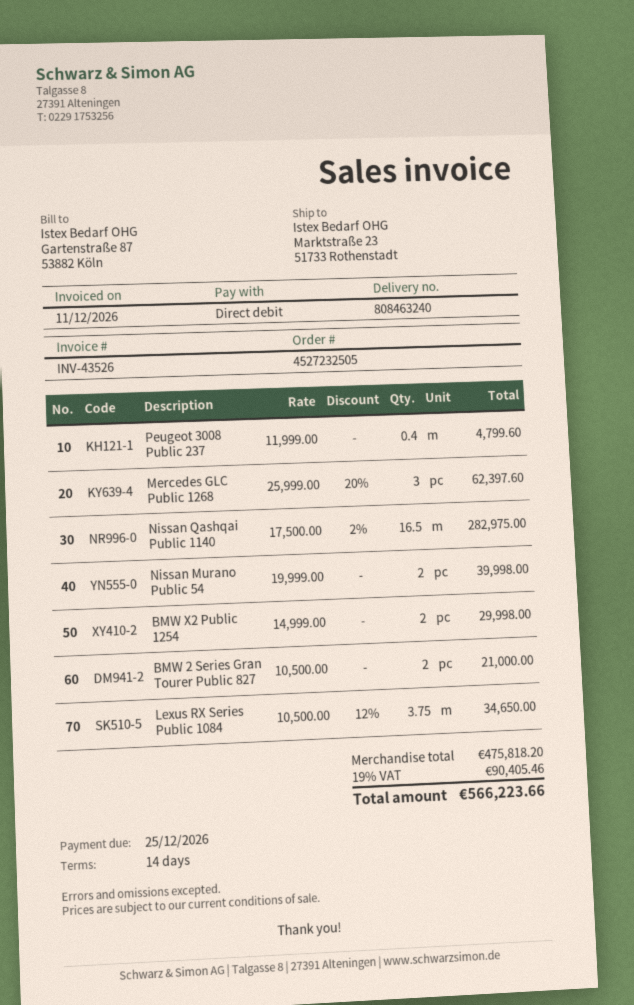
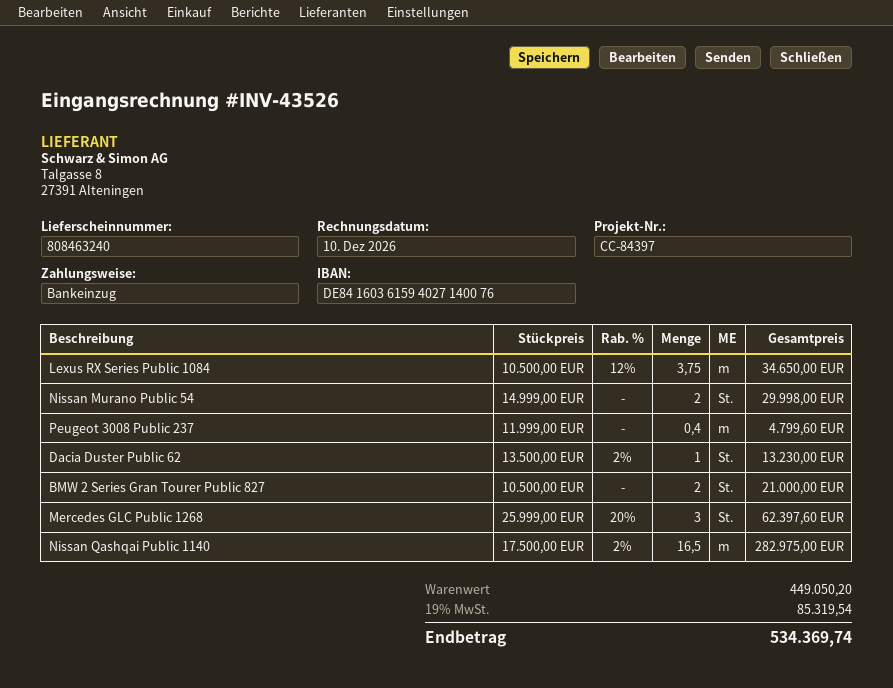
invoice date: 2026-12-11 -> 2026-12-10
Nissan Murano Public 54: 2 x 19999.00 = 39998.00 -> 2 x 14999.00 = 29998.00
BMW X2 Public 1254: 2 x 14999.00 = 29998.00 -> none
Dacia Duster Public 62: none -> 1 x 13500.00 - 2% = 13230.00
subtotal: 475818.20 -> 449050.20
tax: 19% = 90405.46 -> 19% = 85319.54
total: 566223.66 -> 534369.74

